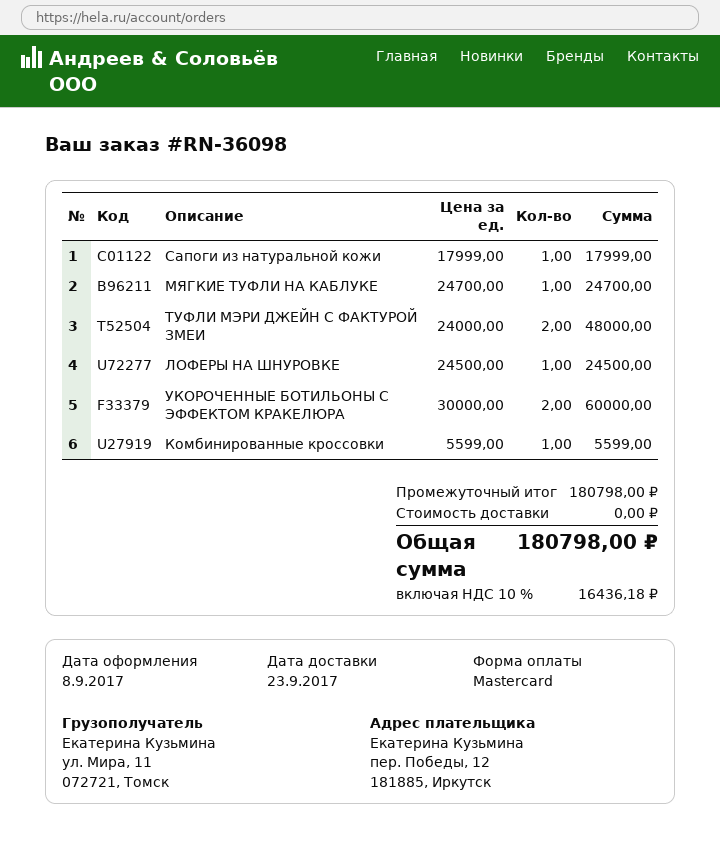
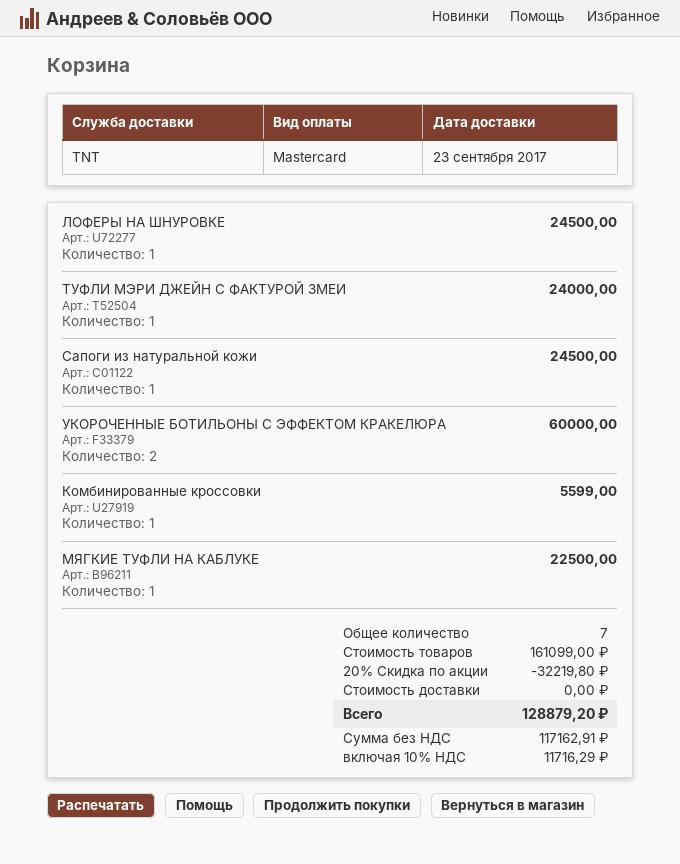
Сапоги из натуральной кожи: 1 for 17999.00 -> 1 for 24500.00
МЯГКИЕ ТУФЛИ НА КАБЛУКЕ: 1 for 24700.00 -> 1 for 22500.00
ТУФЛИ МЭРИ ДЖЕЙН С ФАКТУРОЙ ЗМЕИ: 2 for 48000.00 -> 1 for 24000.00
subtotal: 180798.00 -> 161099.00
discount: none -> 20% = 32219.80
tax: 10% = 16436.18 -> 10% = 11716.29
total: 180798.00 -> 128879.20

